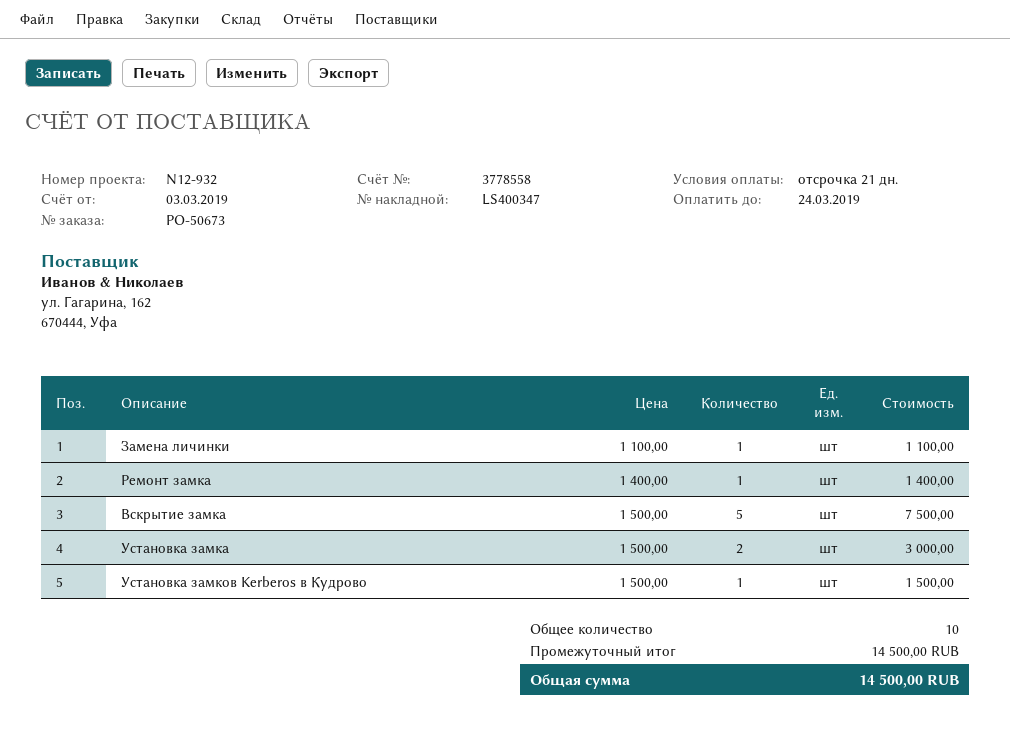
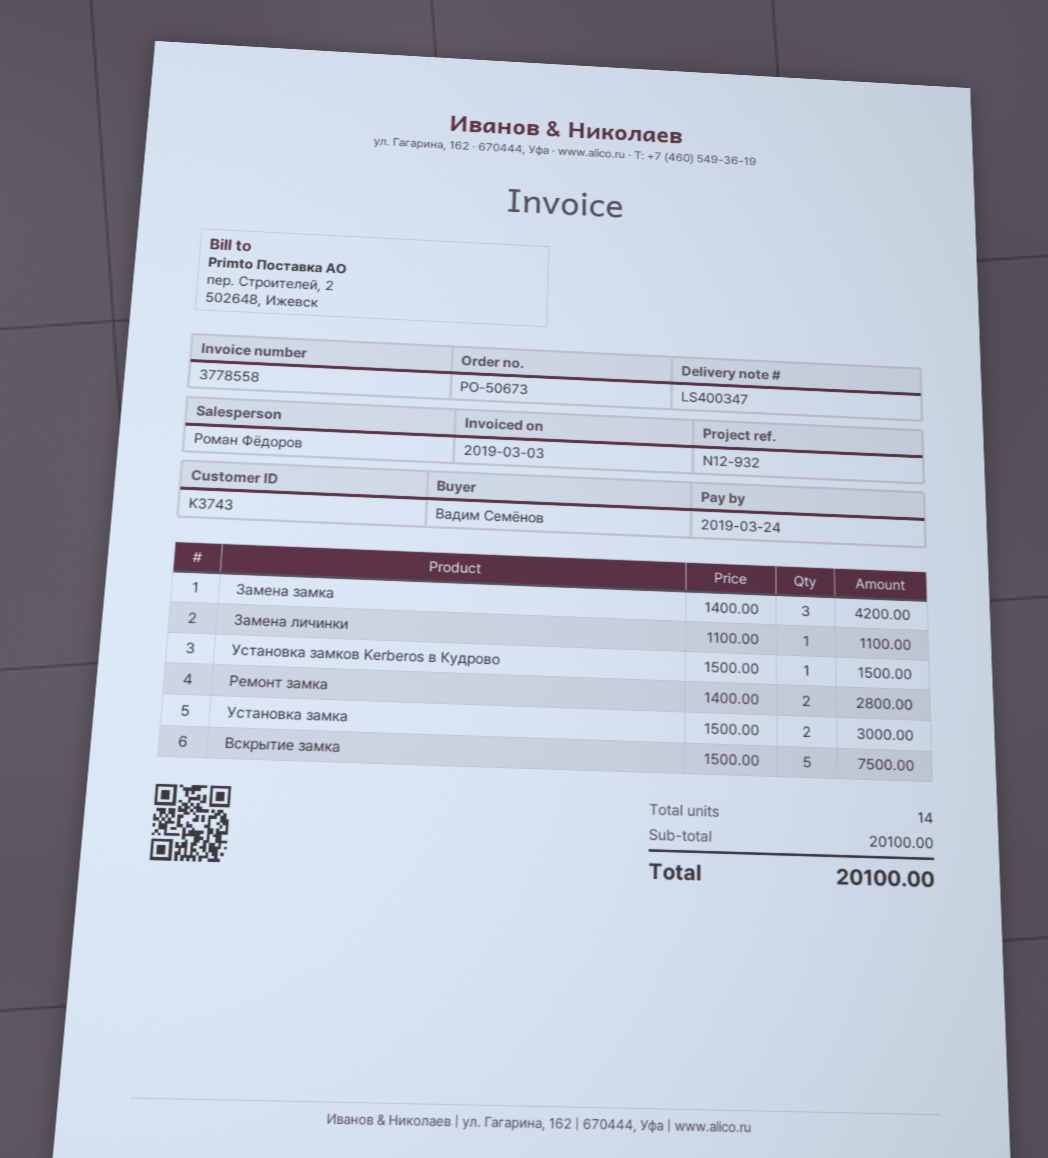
Ремонт замка: 1 x 1400.00 = 1400.00 -> 2 x 1400.00 = 2800.00
Замена замка: none -> 3 x 1400.00 = 4200.00
total quantity: 10 -> 14
subtotal: 14500.00 -> 20100.00
total: 14500.00 -> 20100.00

